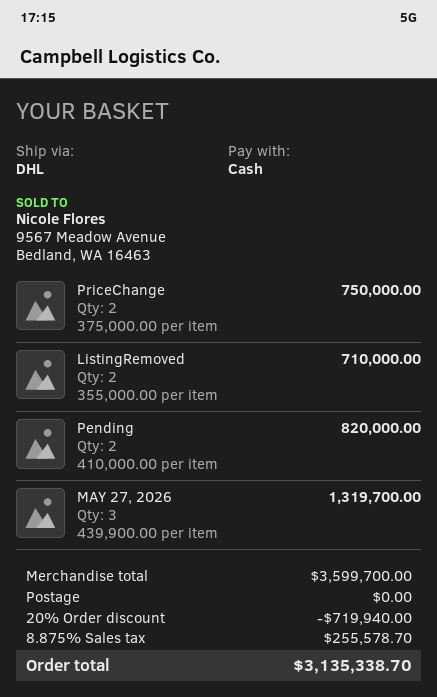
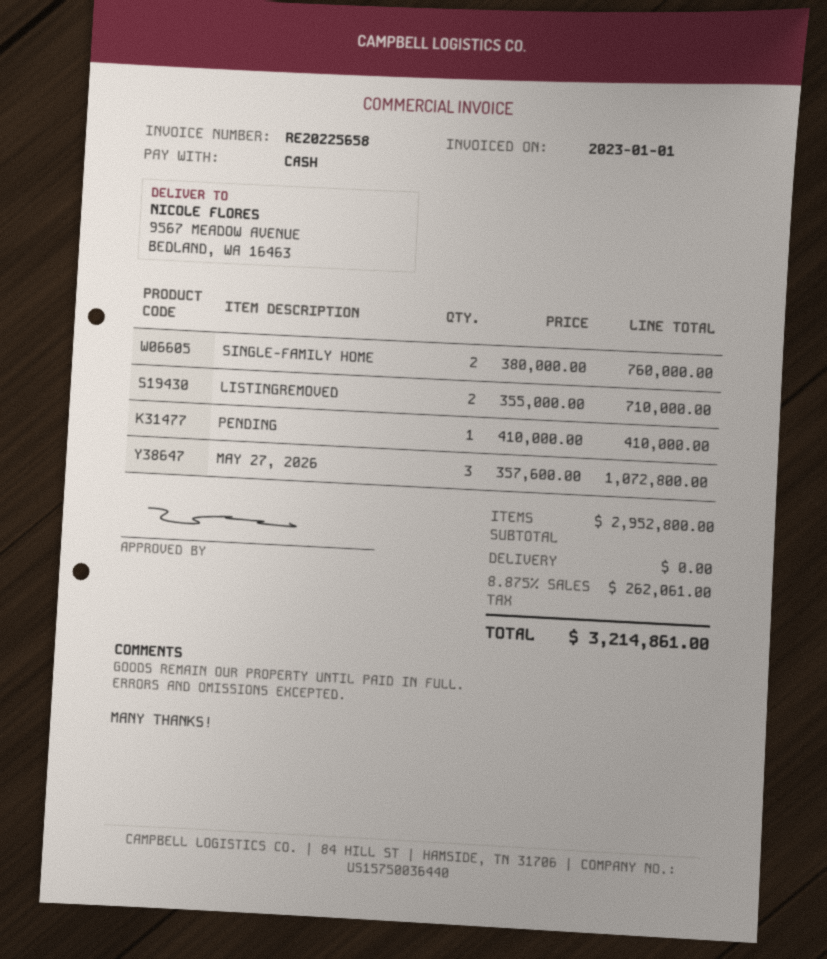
PriceChange: 2 x 375000.00 = 750000.00 -> none
Pending: 2 x 410000.00 = 820000.00 -> 1 x 410000.00 = 410000.00
MAY 27, 2026: 3 x 439900.00 = 1319700.00 -> 3 x 357600.00 = 1072800.00
SINGLE-FAMILY HOME: none -> 2 x 380000.00 = 760000.00
subtotal: 3599700.00 -> 2952800.00
discount: 20% = 719940.00 -> none
tax: 8.875% = 255578.70 -> 8.875% = 262061.00
total: 3135338.70 -> 3214861.00

